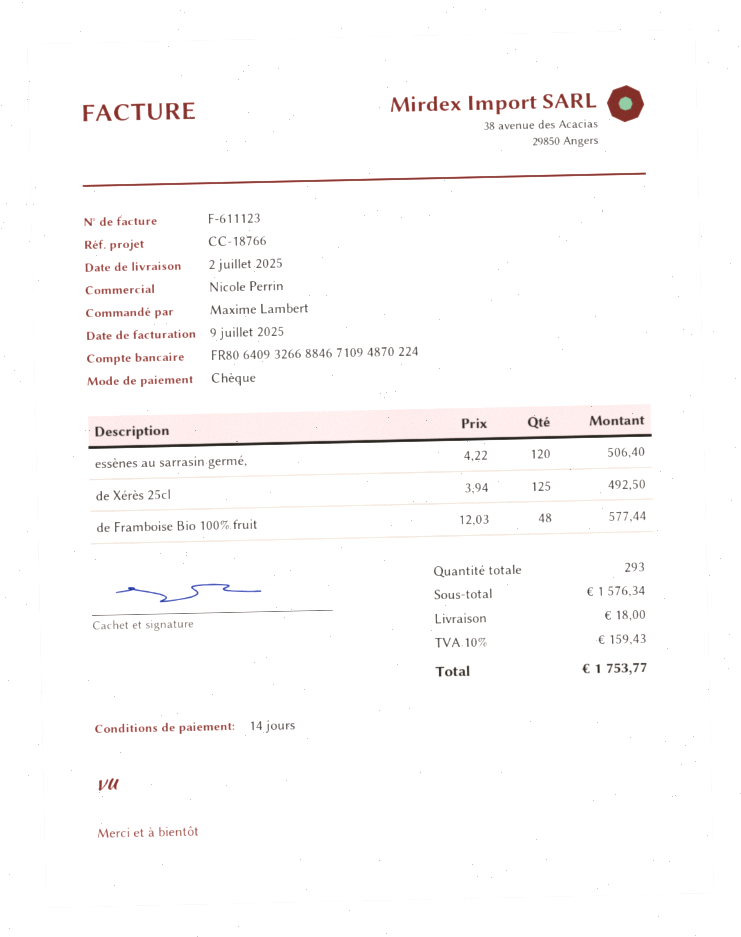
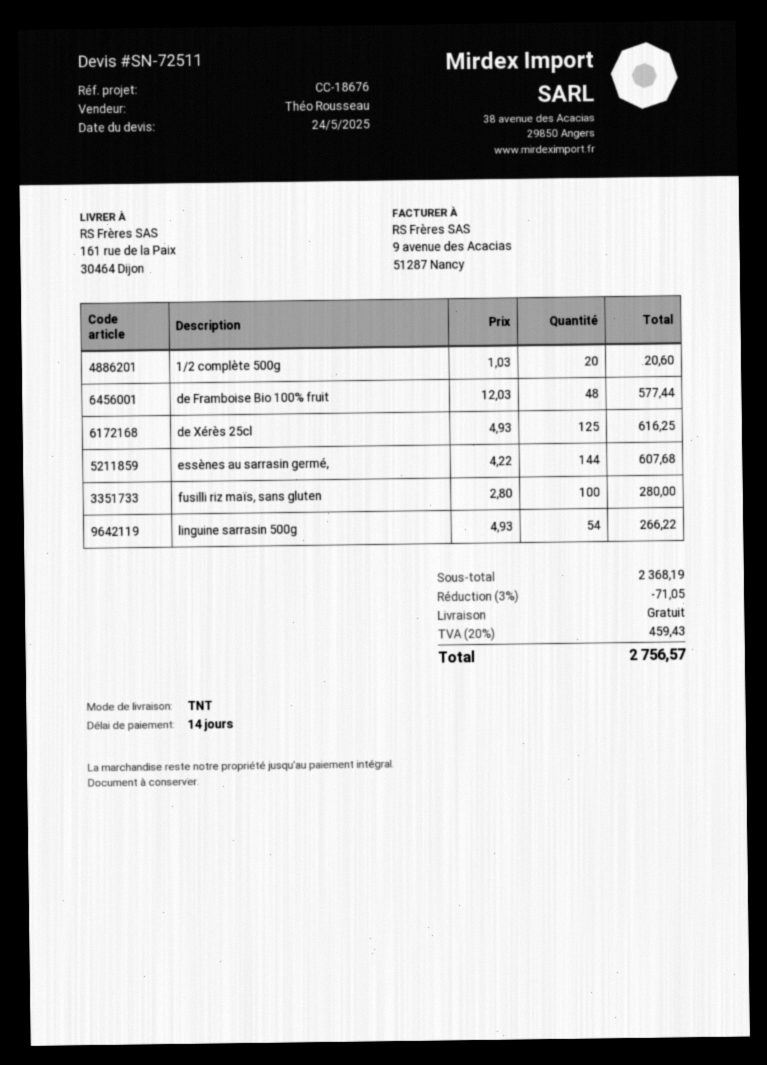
reference: CC-18766 -> CC-18676
sales rep: Nicole Perrin -> Théo Rousseau
essènes au sarrasin germé,: 120 x 4.22 = 506.40 -> 144 x 4.22 = 607.68
de Xérès 25cl: 125 x 3.94 = 492.50 -> 125 x 4.93 = 616.25
1/2 complète 500g: none -> 20 x 1.03 = 20.60
fusilli riz maïs, sans gluten: none -> 100 x 2.80 = 280.00
linguine sarrasin 500g: none -> 54 x 4.93 = 266.22
subtotal: 1576.34 -> 2368.19
discount: none -> 3% = 71.05
shipping: 18.00 -> 0.00
tax: 10% = 159.43 -> 20% = 459.43
total: 1753.77 -> 2756.57

